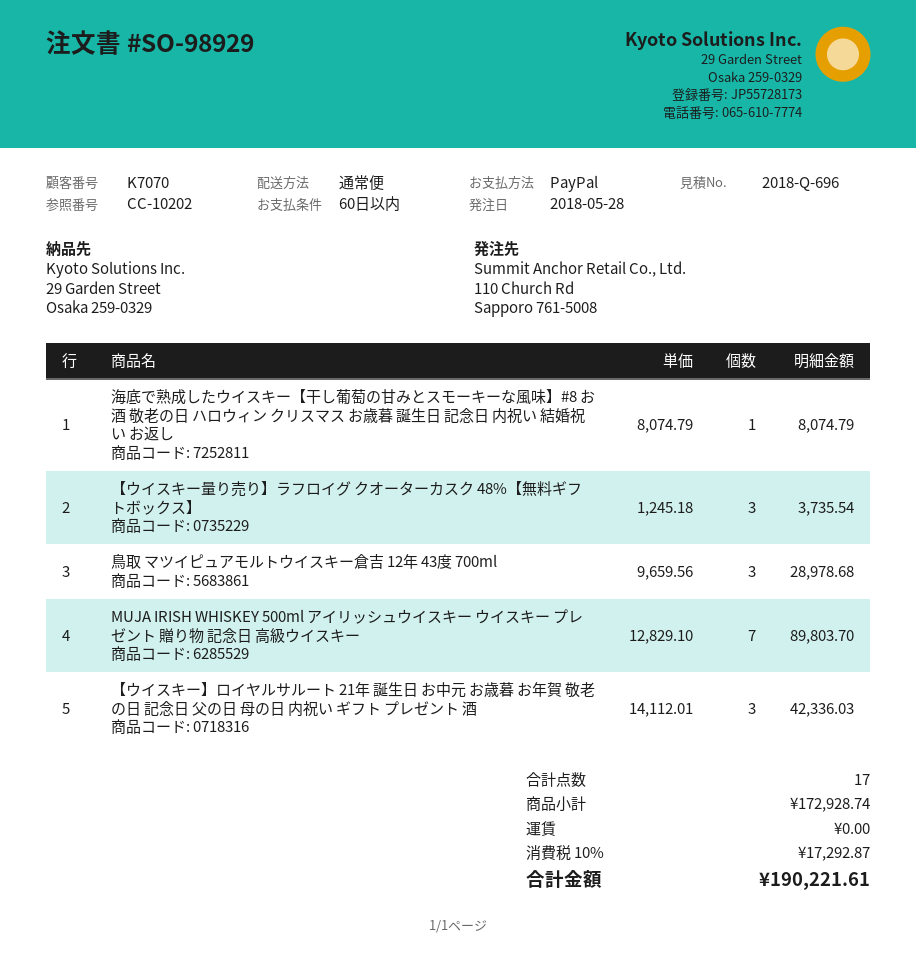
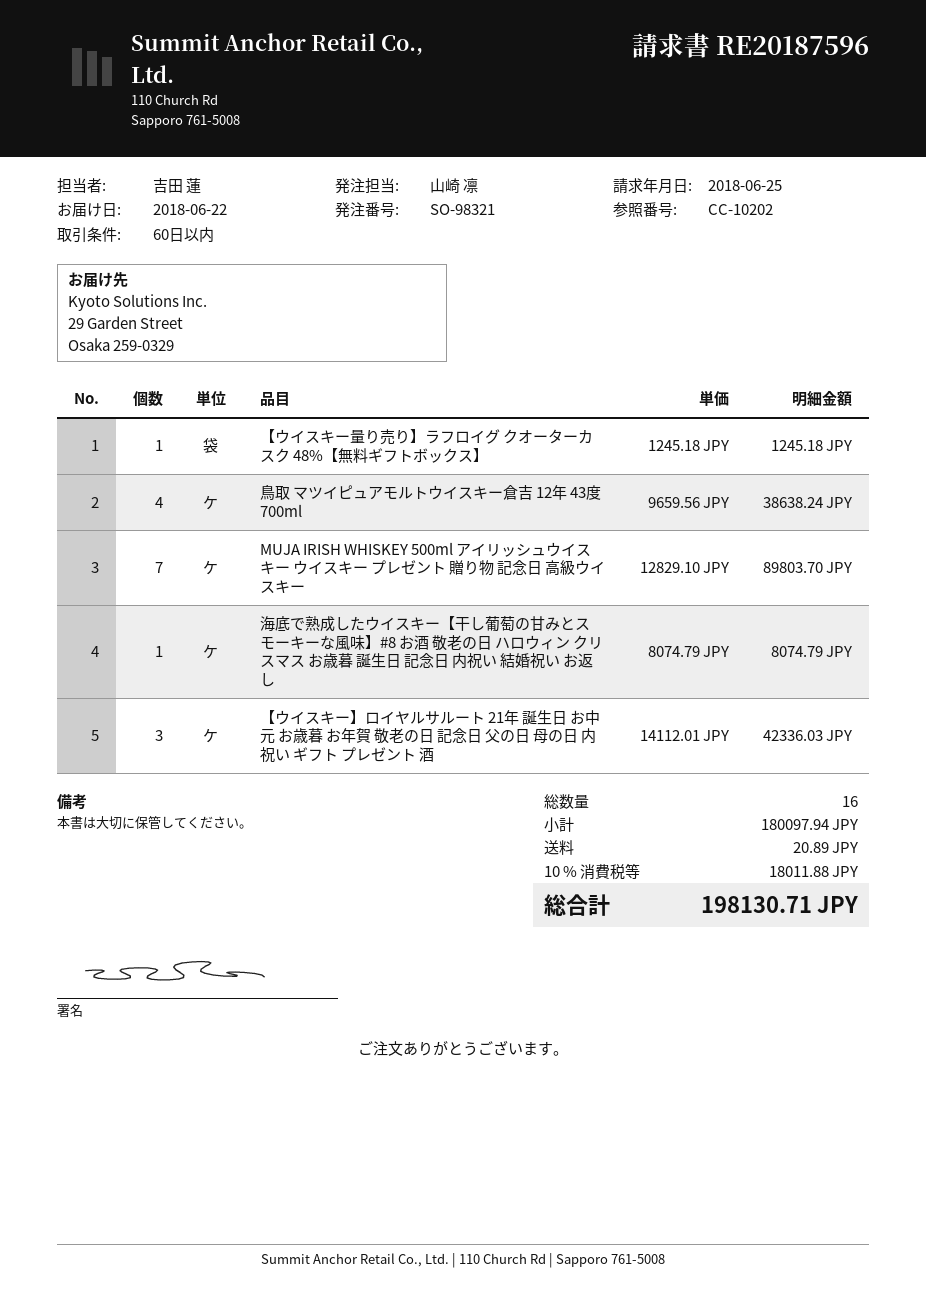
order number: SO-98929 -> SO-98321
【ウイスキー量り売り】ラフロイグ クオーターカスク 48%【無料ギフトボックス】: 3 x 1245.18 = 3735.54 -> 1 x 1245.18 = 1245.18
鳥取 マツイピュアモルトウイスキー倉吉 12年 43度 700ml: 3 x 9659.56 = 28978.68 -> 4 x 9659.56 = 38638.24
total quantity: 17 -> 16
subtotal: 172928.74 -> 180097.94
shipping: 0.00 -> 20.89
tax: 10% = 17292.87 -> 10% = 18011.88
total: 190221.61 -> 198130.71

